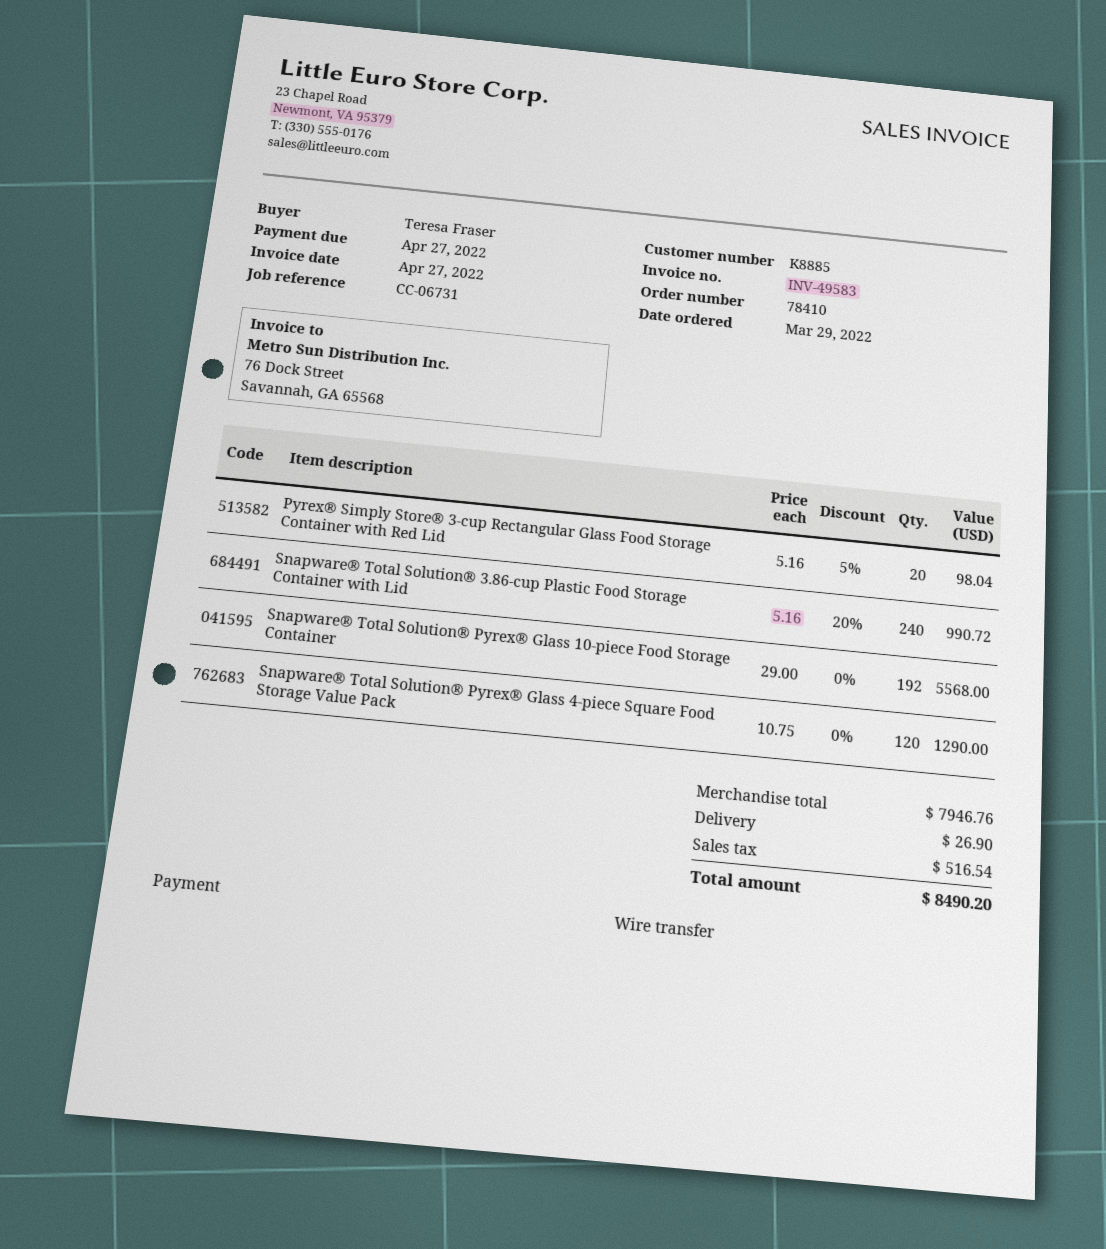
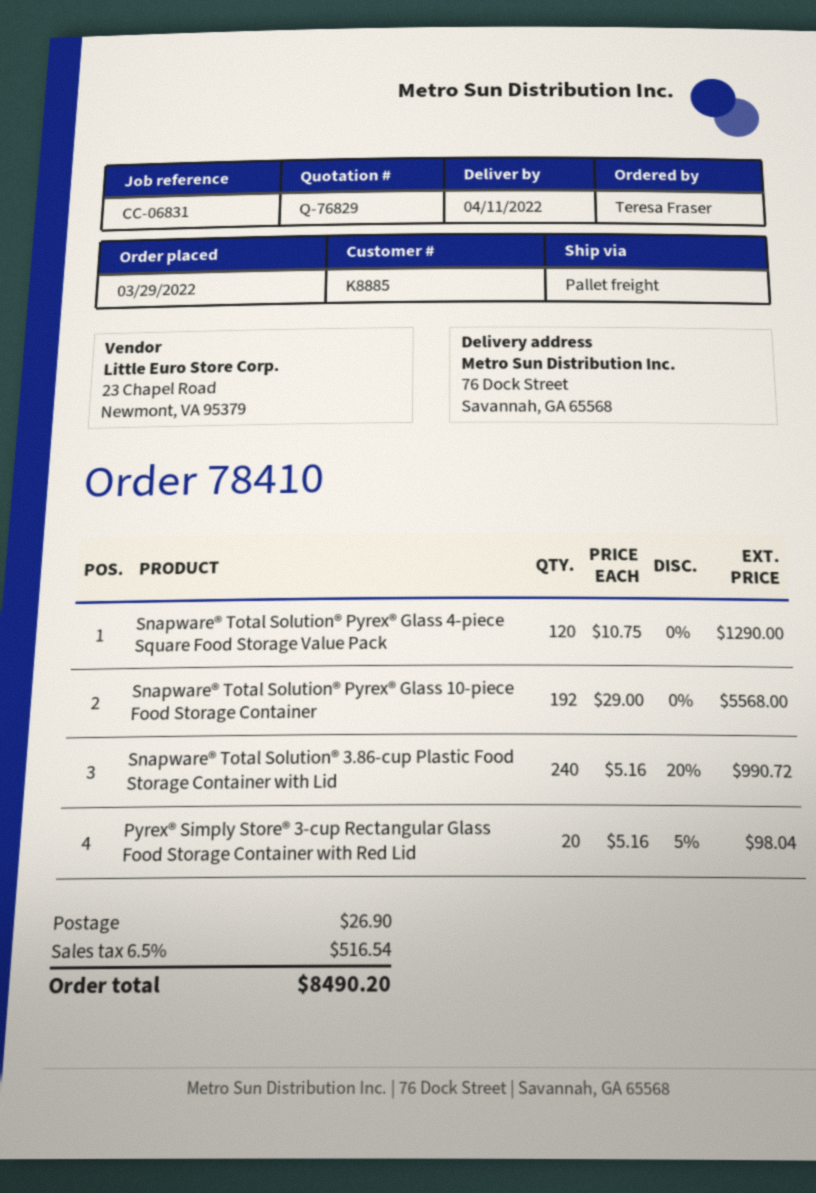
reference: CC-06731 -> CC-06831

